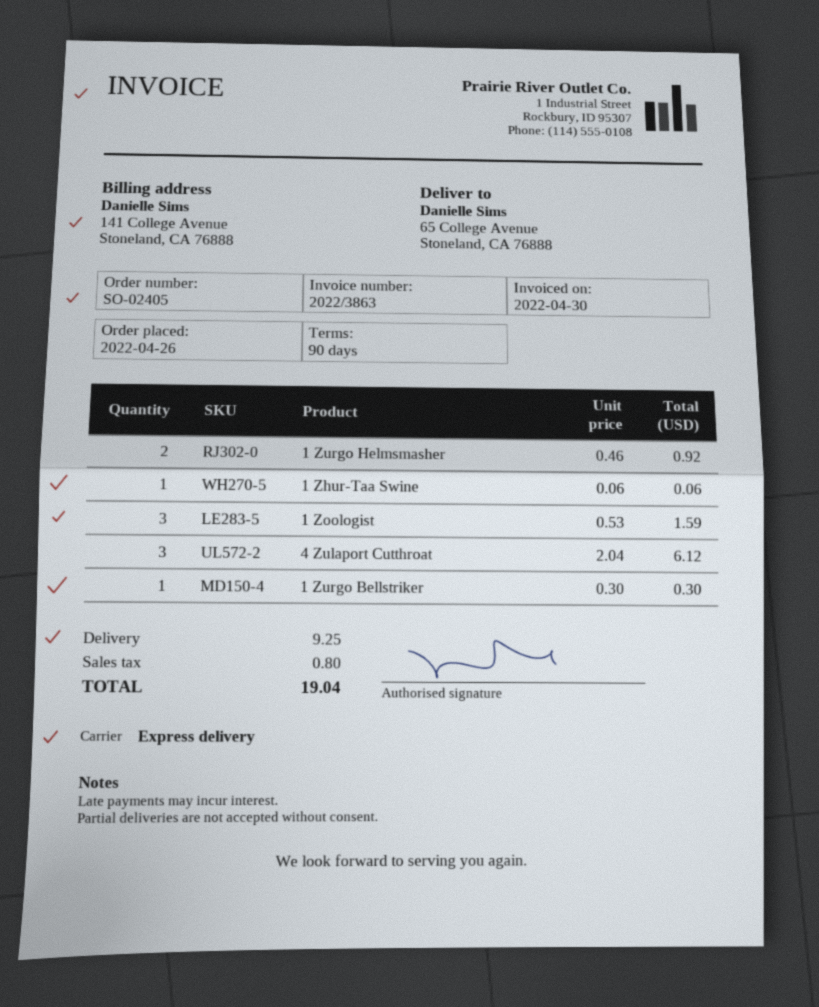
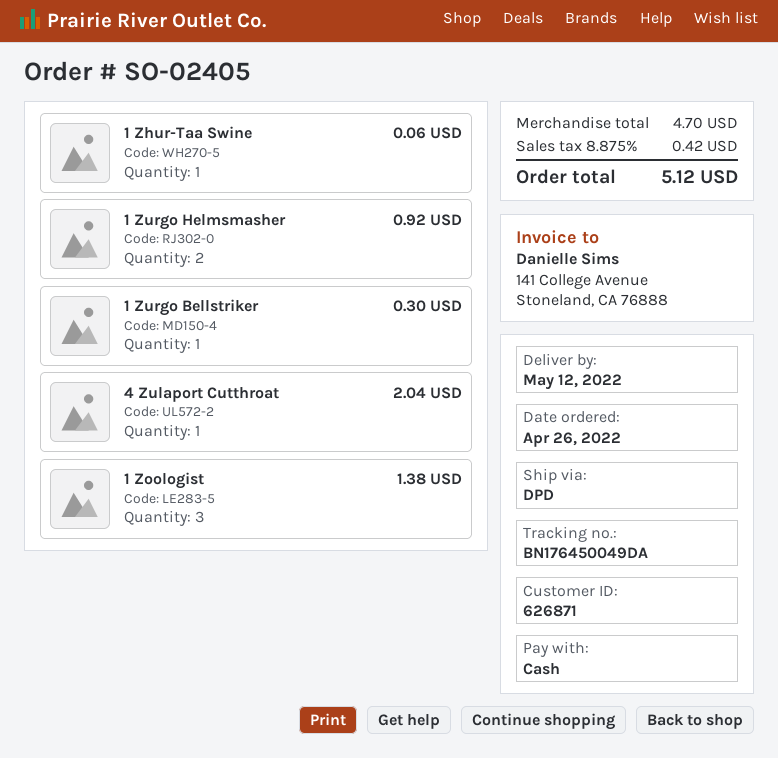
shipping method: express -> DPD
1 Zoologist: 3 for 1.59 -> 3 for 1.38
4 Zulaport Cutthroat: 3 for 6.12 -> 1 for 2.04
shipping: 9.25 -> none
tax: 0.80 -> 0.42
total: 19.04 -> 5.12

